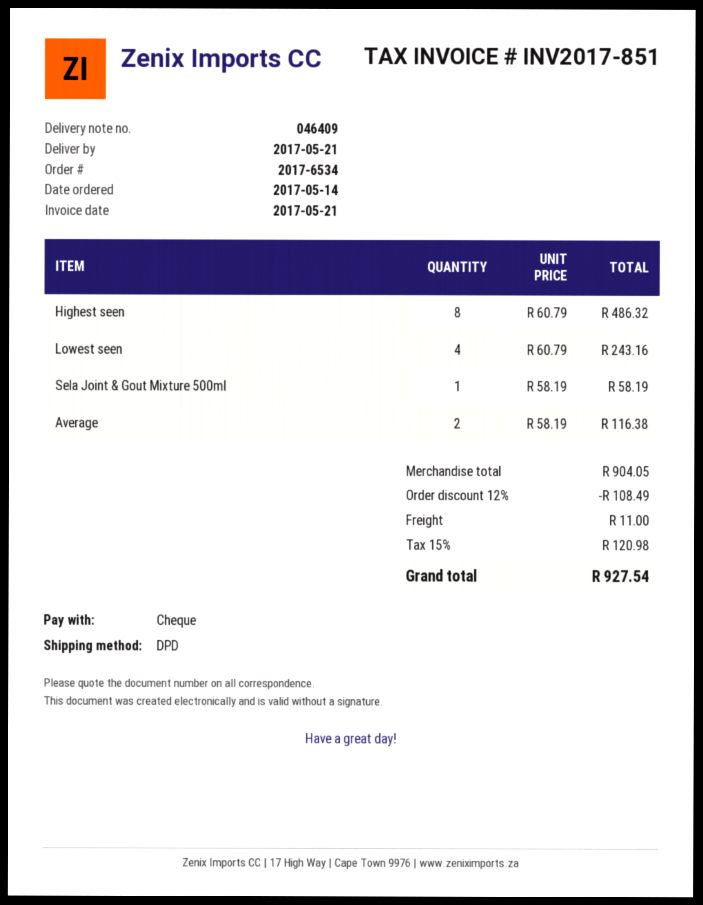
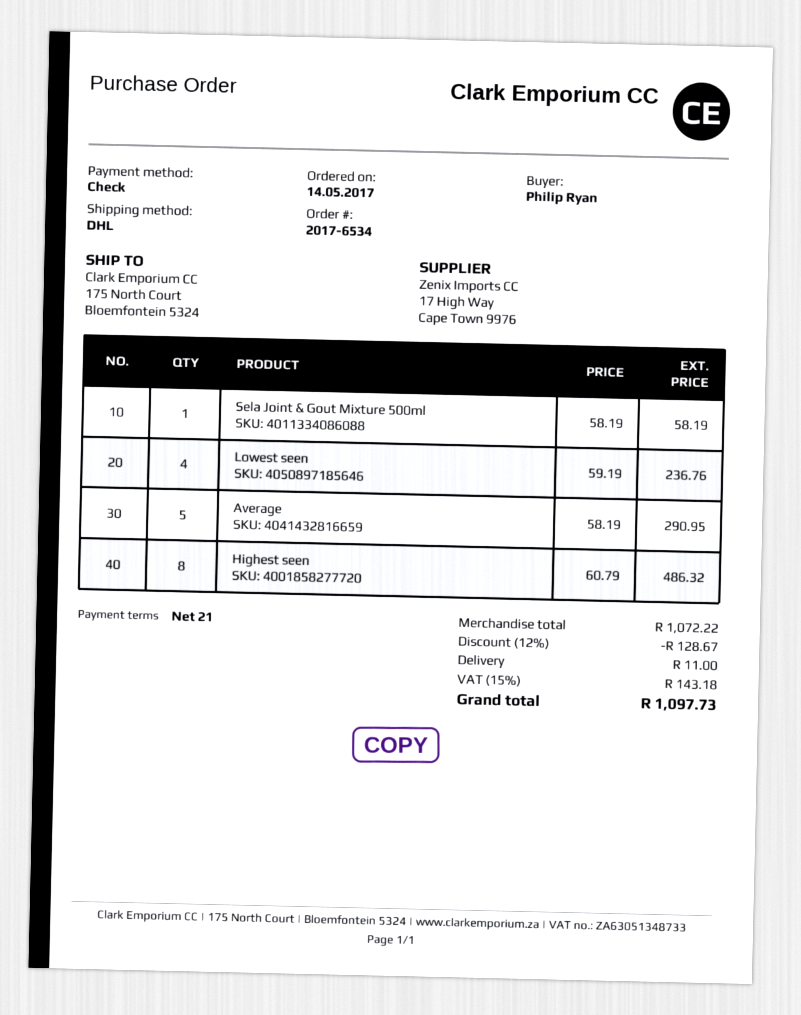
shipping method: DPD -> DHL
Lowest seen: 4 x 60.79 = 243.16 -> 4 x 59.19 = 236.76
Average: 2 x 58.19 = 116.38 -> 5 x 58.19 = 290.95
subtotal: 904.05 -> 1072.22
discount: 12% = 108.49 -> 12% = 128.67
tax: 15% = 120.98 -> 15% = 143.18
total: 927.54 -> 1097.73

